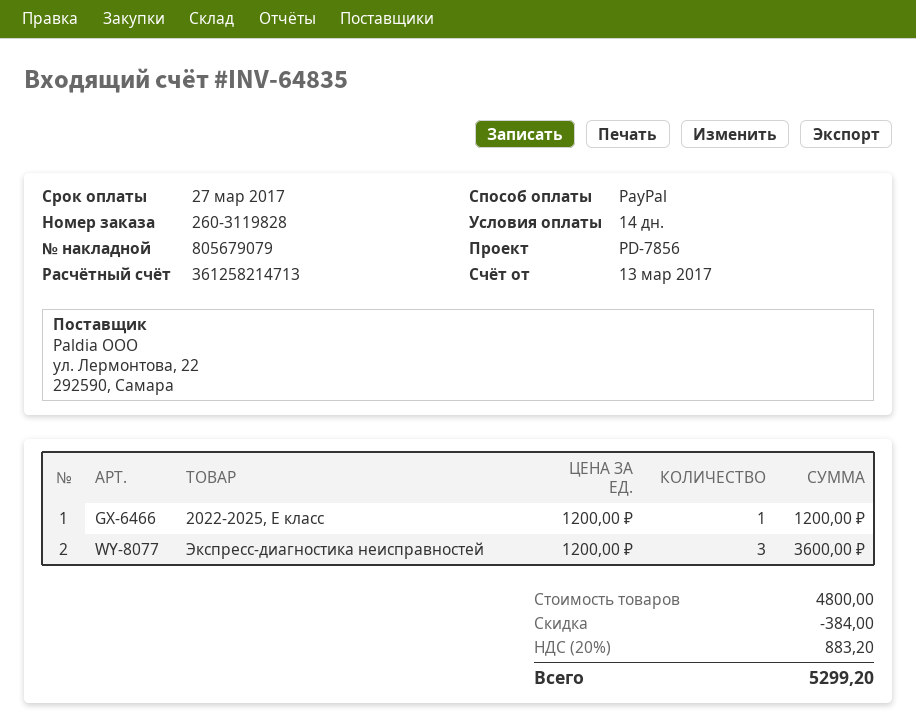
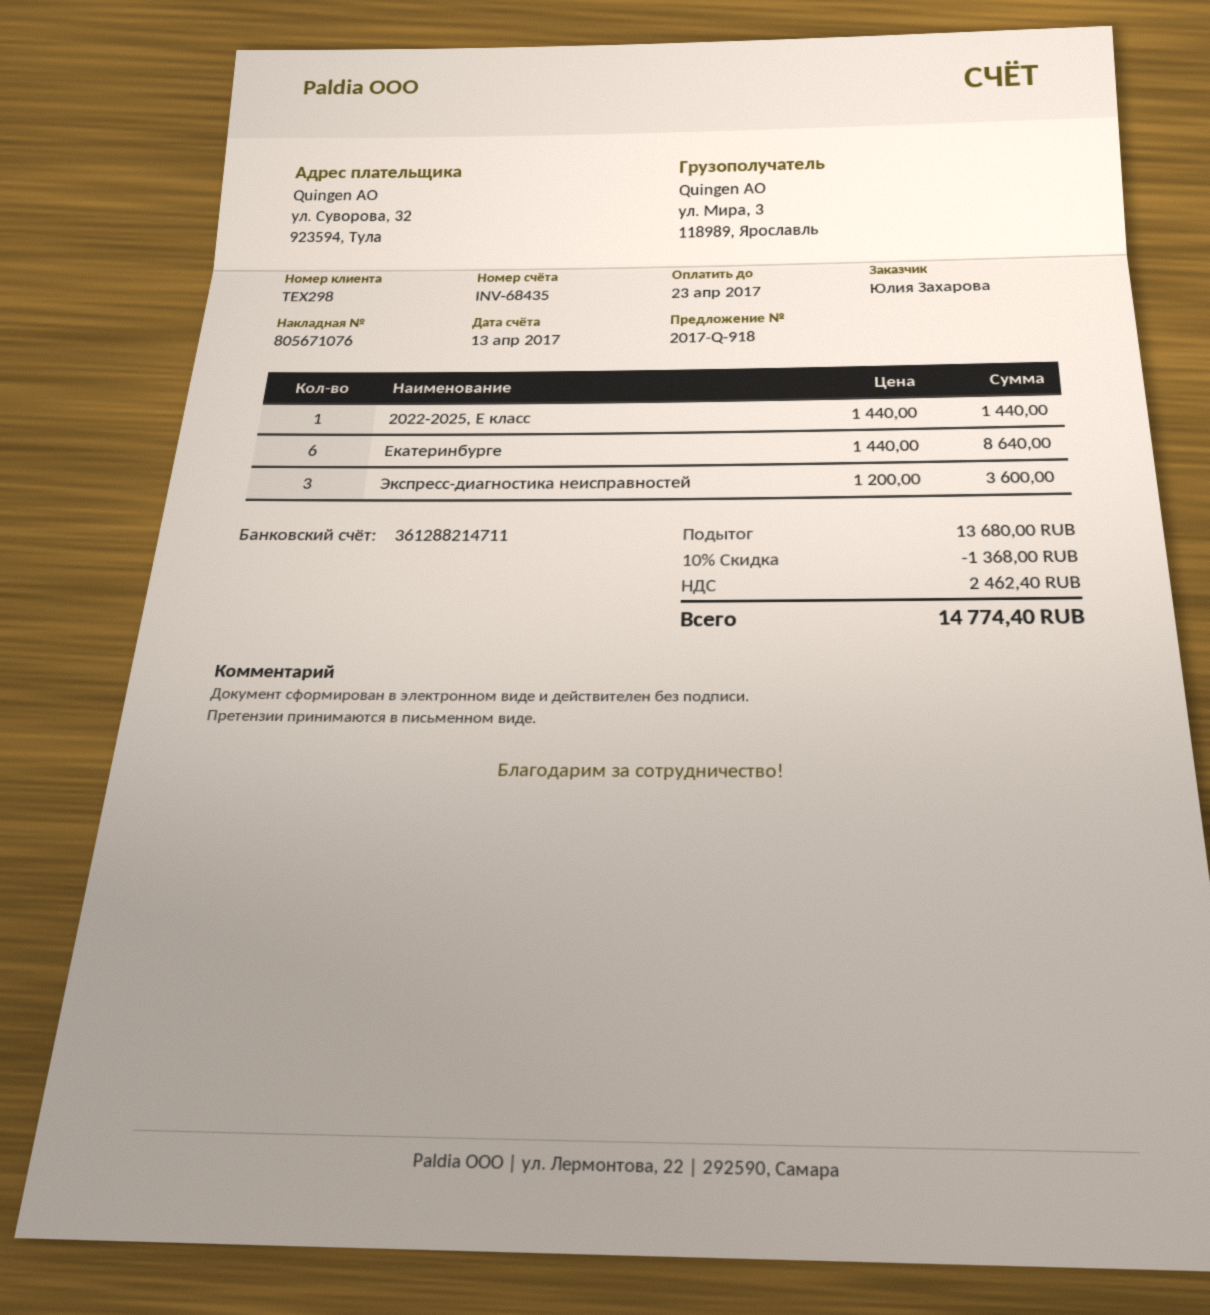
delivery note number: 805679079 -> 805671076
invoice number: INV-64835 -> INV-68435
invoice date: 2017-03-13 -> 2017-04-13
due date: 2017-03-27 -> 2017-04-23
bank account: 361258214713 -> 361288214711
2022-2025, E класс: 1 x 1200.00 = 1200.00 -> 1 x 1440.00 = 1440.00
Екатеринбурге: none -> 6 x 1440.00 = 8640.00
subtotal: 4800.00 -> 13680.00
discount: 384.00 -> 1368.00
tax: 883.20 -> 2462.40
total: 5299.20 -> 14774.40

